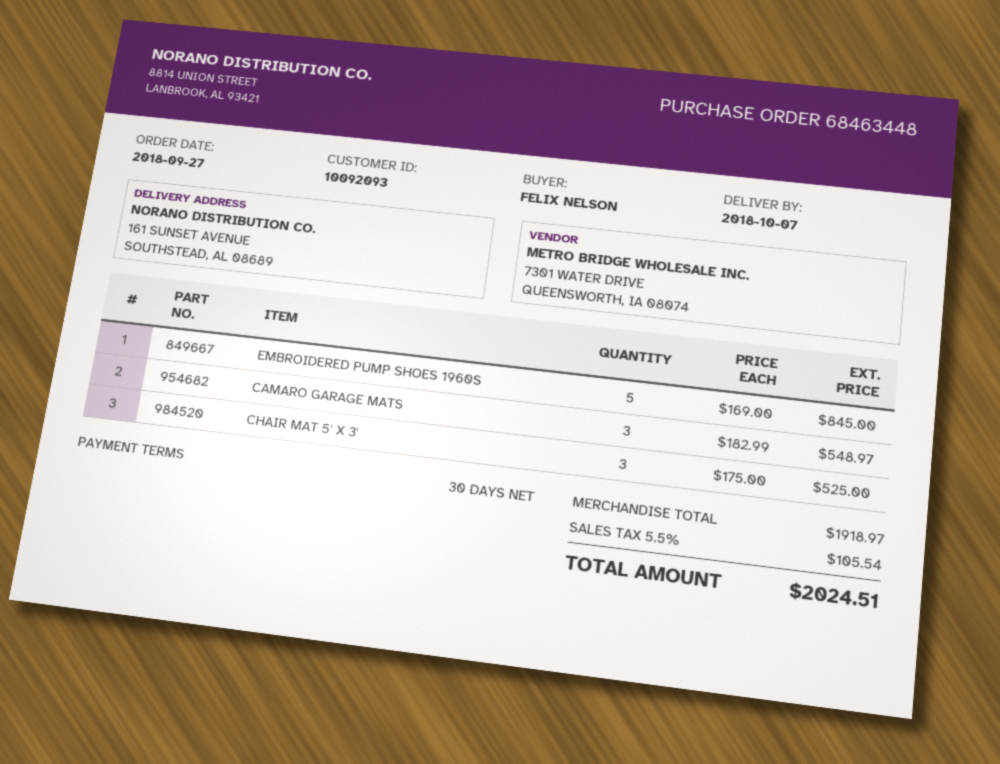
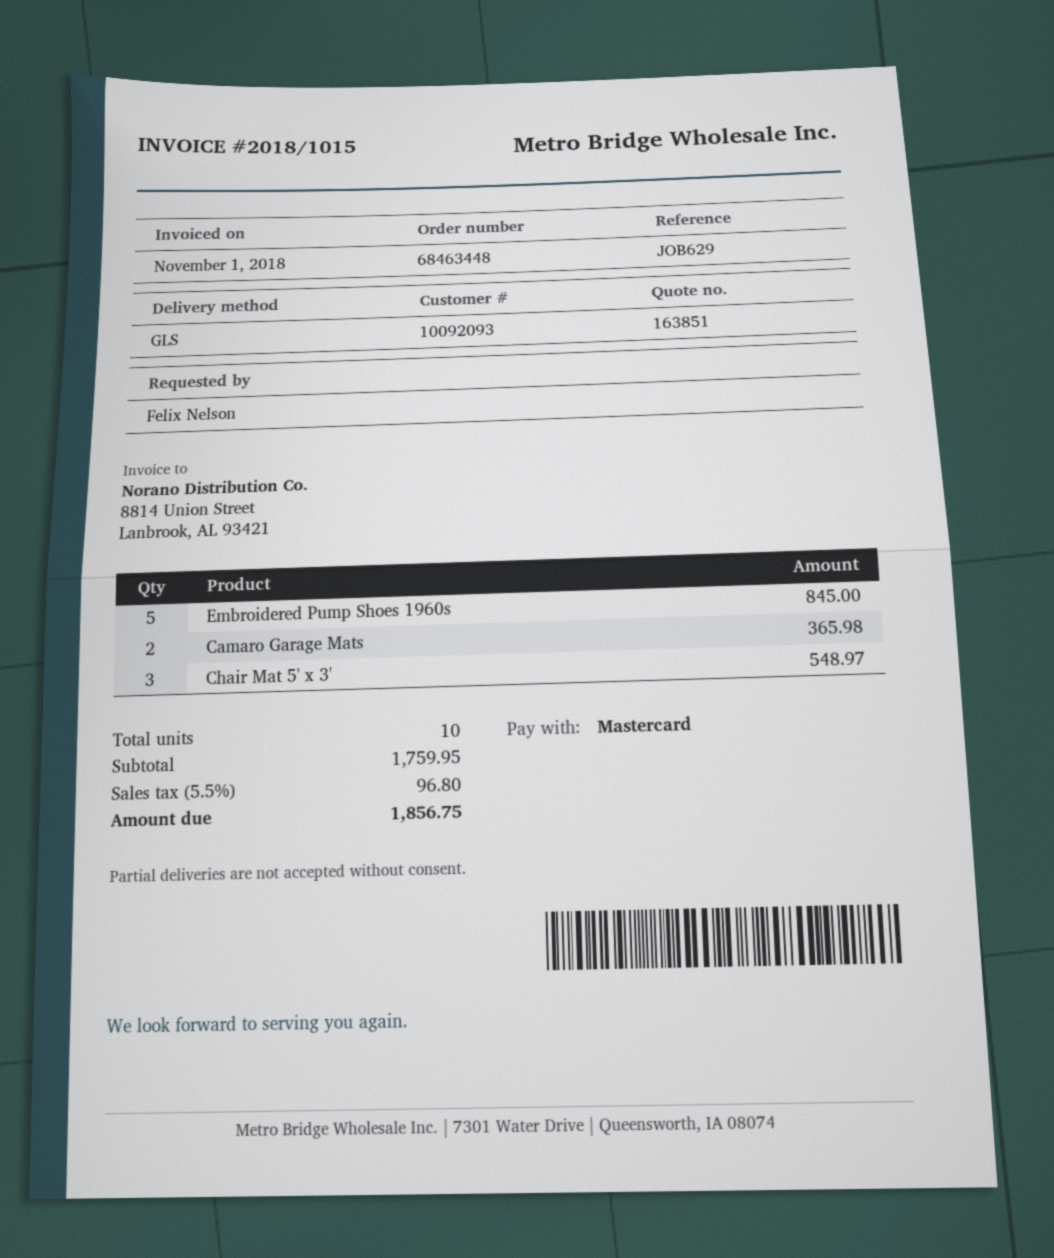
CAMARO GARAGE MATS: 3 for 548.97 -> 2 for 365.98
CHAIR MAT 5' X 3': 3 for 525.00 -> 3 for 548.97
subtotal: 1918.97 -> 1759.95
tax: 5.5% = 105.54 -> 5.5% = 96.80
total: 2024.51 -> 1856.75

